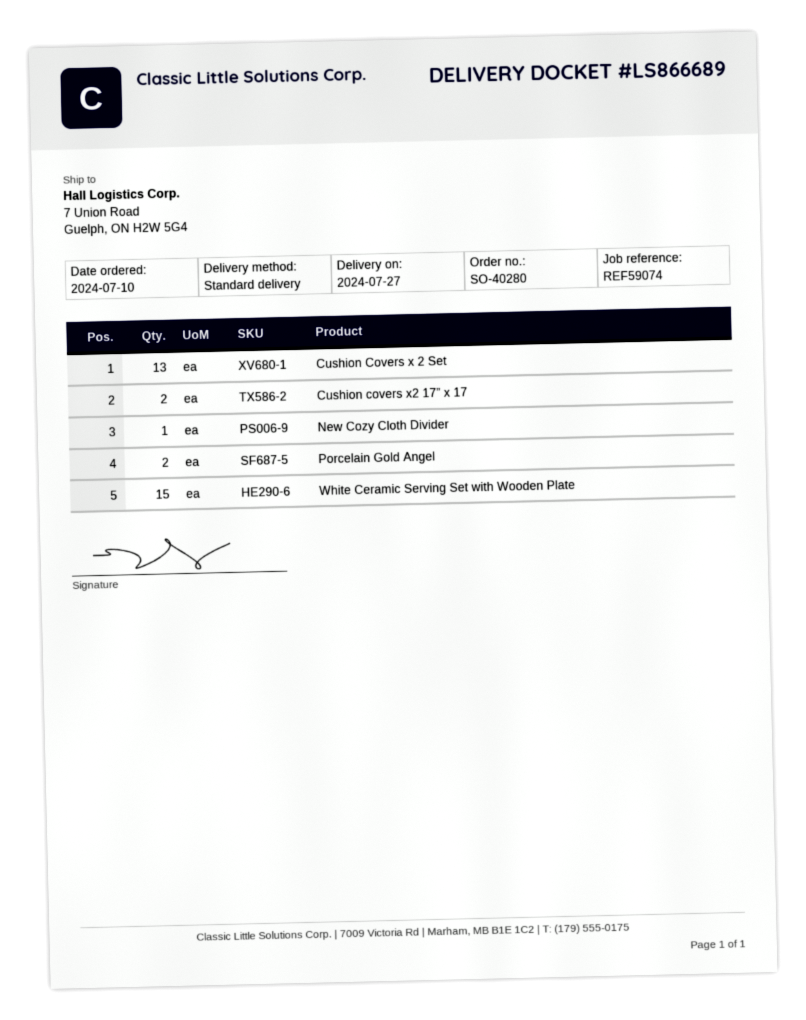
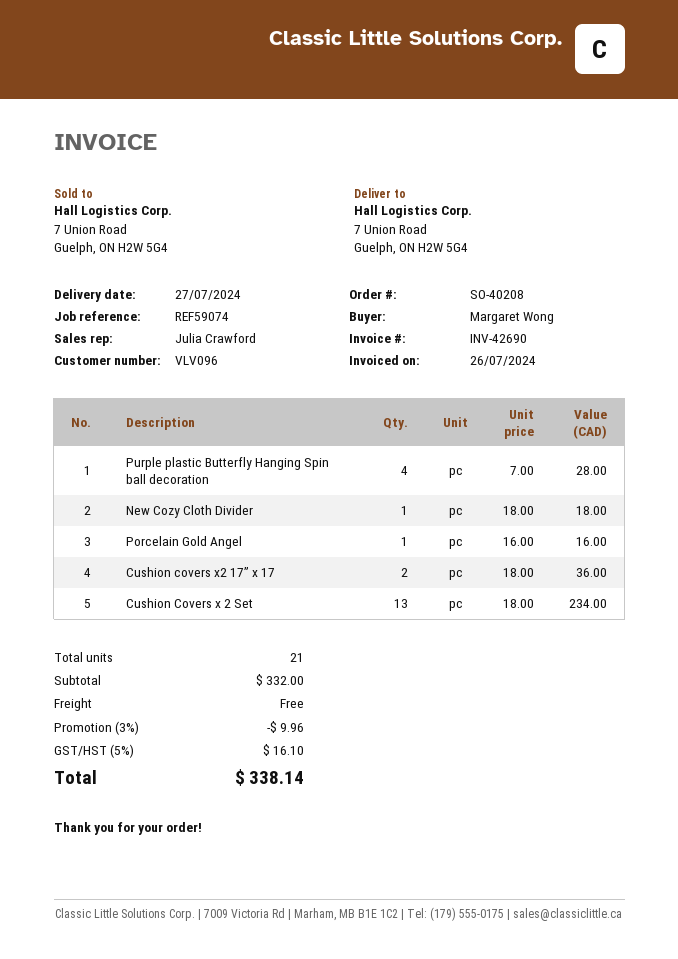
order number: SO-40280 -> SO-40208
Porcelain Gold Angel: 2 -> 1
White Ceramic Serving Set with Wooden Plate: 15 -> none
Purple plastic Butterfly Hanging Spin ball decoration: none -> 4

